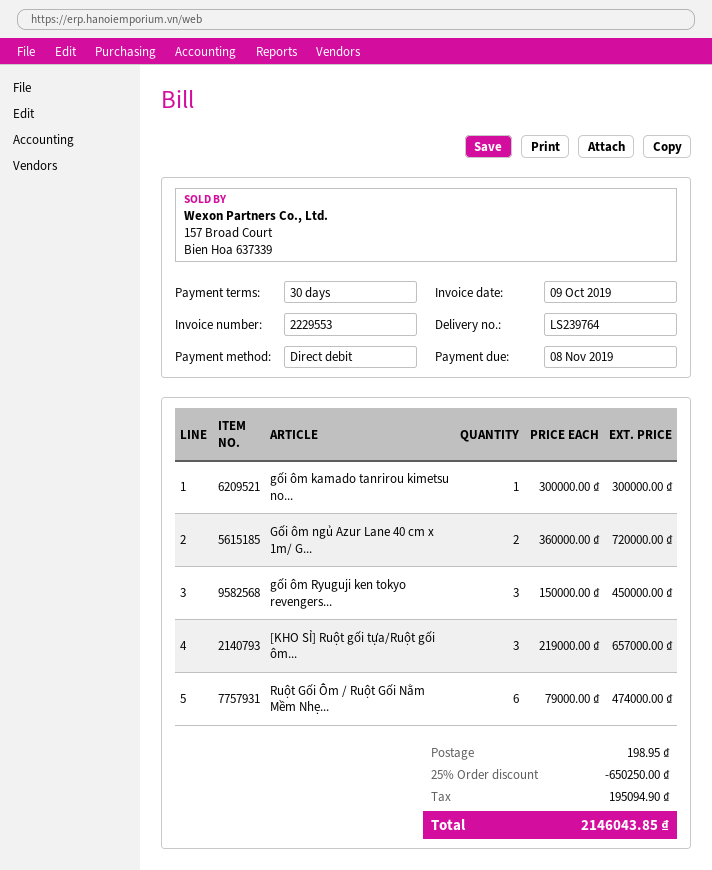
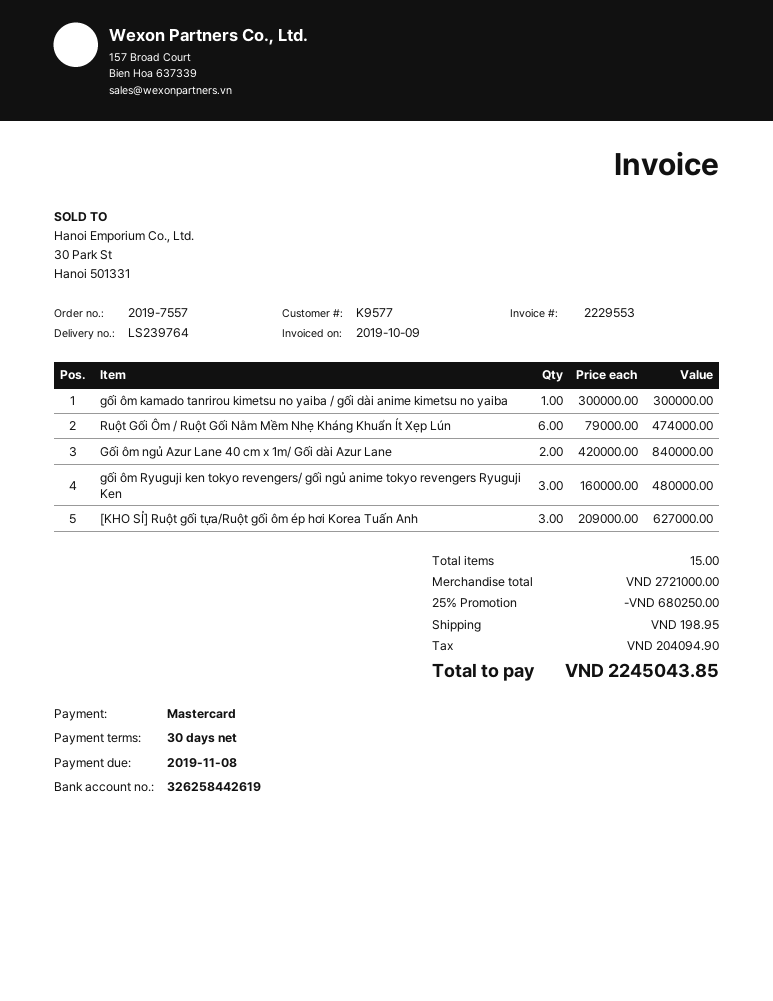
payment method: direct debit -> Mastercard
Gối ôm ngủ Azur Lane 40 cm x 1m/ G...: 2 x 360000.00 = 720000.00 -> 2 x 420000.00 = 840000.00
gối ôm Ryuguji ken tokyo revengers...: 3 x 150000.00 = 450000.00 -> 3 x 160000.00 = 480000.00
[KHO SỈ] Ruột gối tựa/Ruột gối ôm...: 3 x 219000.00 = 657000.00 -> 3 x 209000.00 = 627000.00
discount: 25% = 650250.00 -> 25% = 680250.00
tax: 195094.90 -> 204094.90
total: 2146043.85 -> 2245043.85

